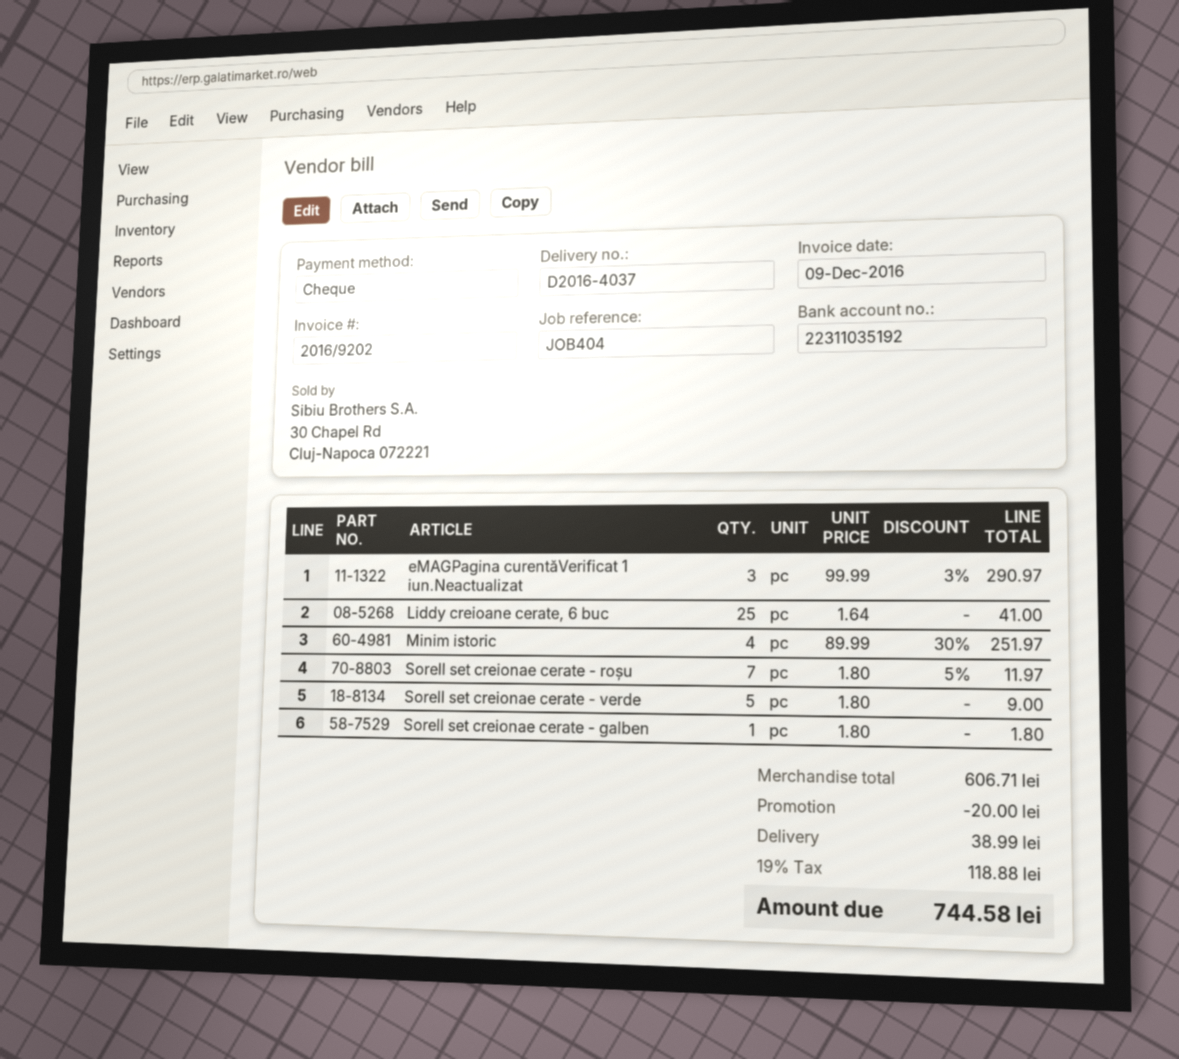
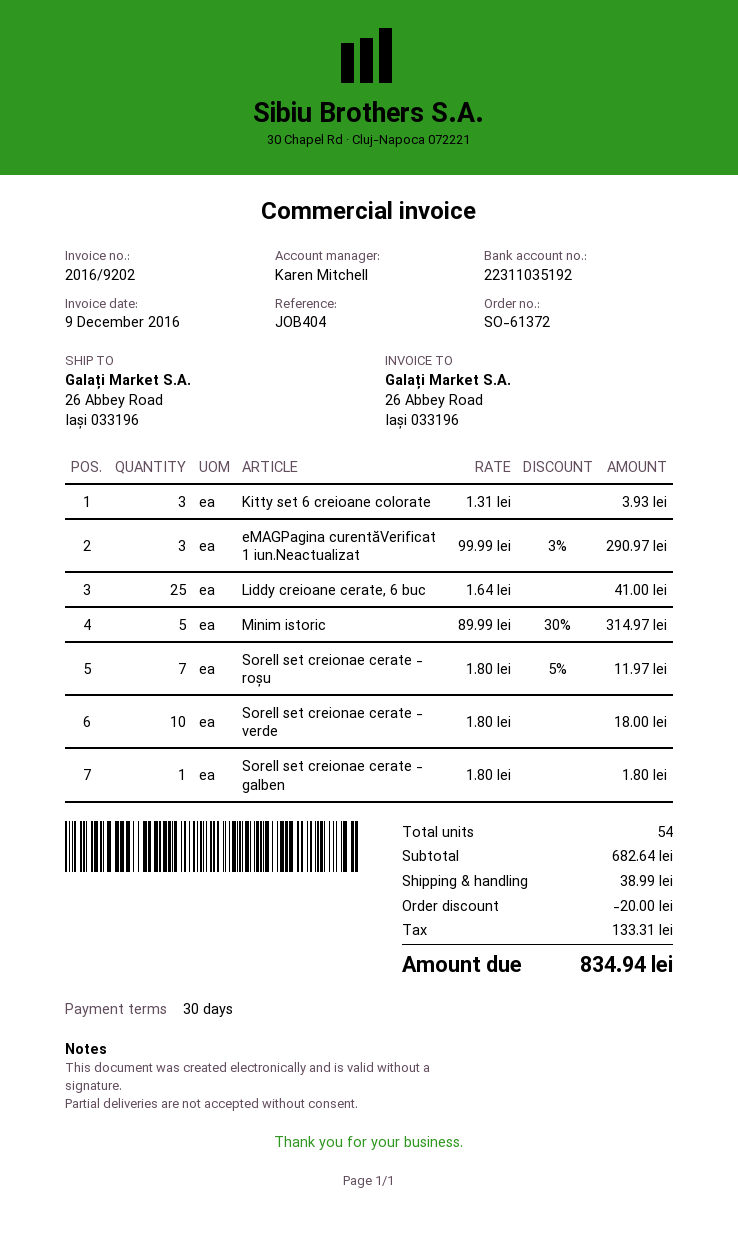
Minim istoric: 4 x 89.99 - 30% = 251.97 -> 5 x 89.99 - 30% = 314.97
Sorell set creionae cerate - verde: 5 x 1.80 = 9.00 -> 10 x 1.80 = 18.00
Kitty set 6 creioane colorate: none -> 3 x 1.31 = 3.93
subtotal: 606.71 -> 682.64
tax: 118.88 -> 133.31
total: 744.58 -> 834.94

